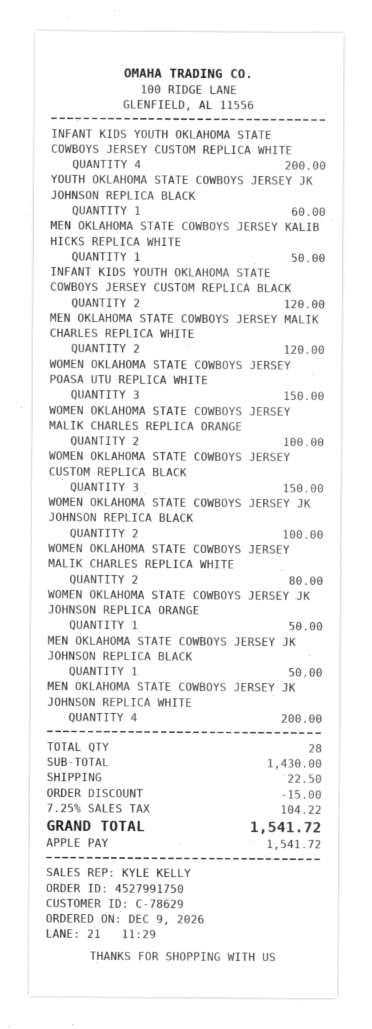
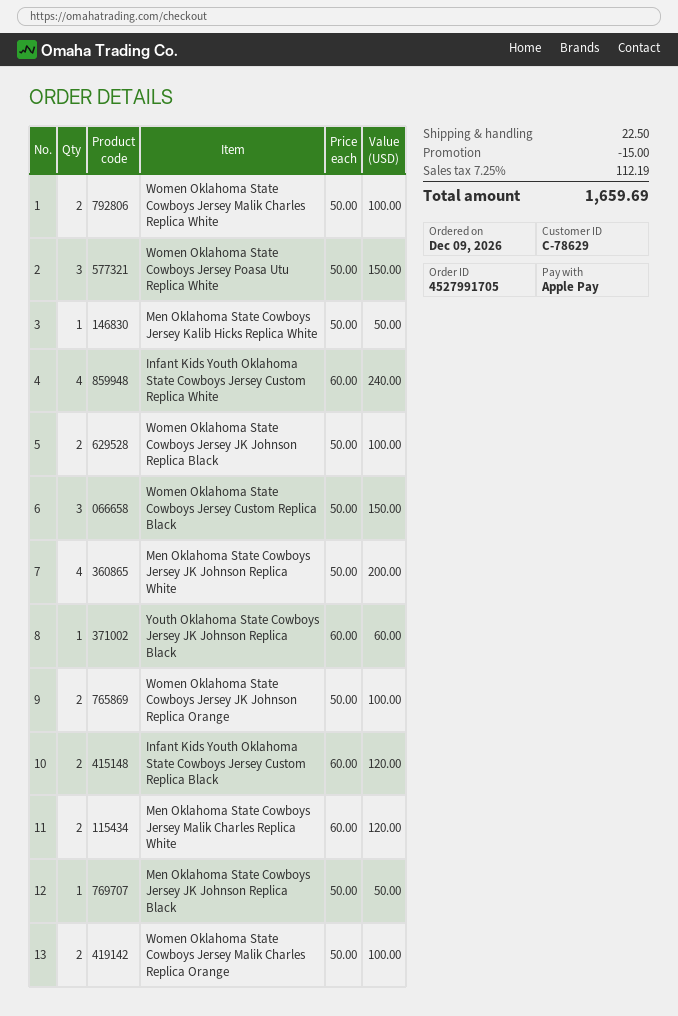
order number: 4527991750 -> 4527991705
INFANT KIDS YOUTH OKLAHOMA STATE COWBOYS JERSEY CUSTOM REPLICA WHITE: 4 for 200.00 -> 4 for 240.00
WOMEN OKLAHOMA STATE COWBOYS JERSEY MALIK CHARLES REPLICA WHITE: 2 for 80.00 -> 2 for 100.00
WOMEN OKLAHOMA STATE COWBOYS JERSEY JK JOHNSON REPLICA ORANGE: 1 for 50.00 -> 2 for 100.00
tax: 7.25% = 104.22 -> 7.25% = 112.19
total: 1541.72 -> 1659.69

